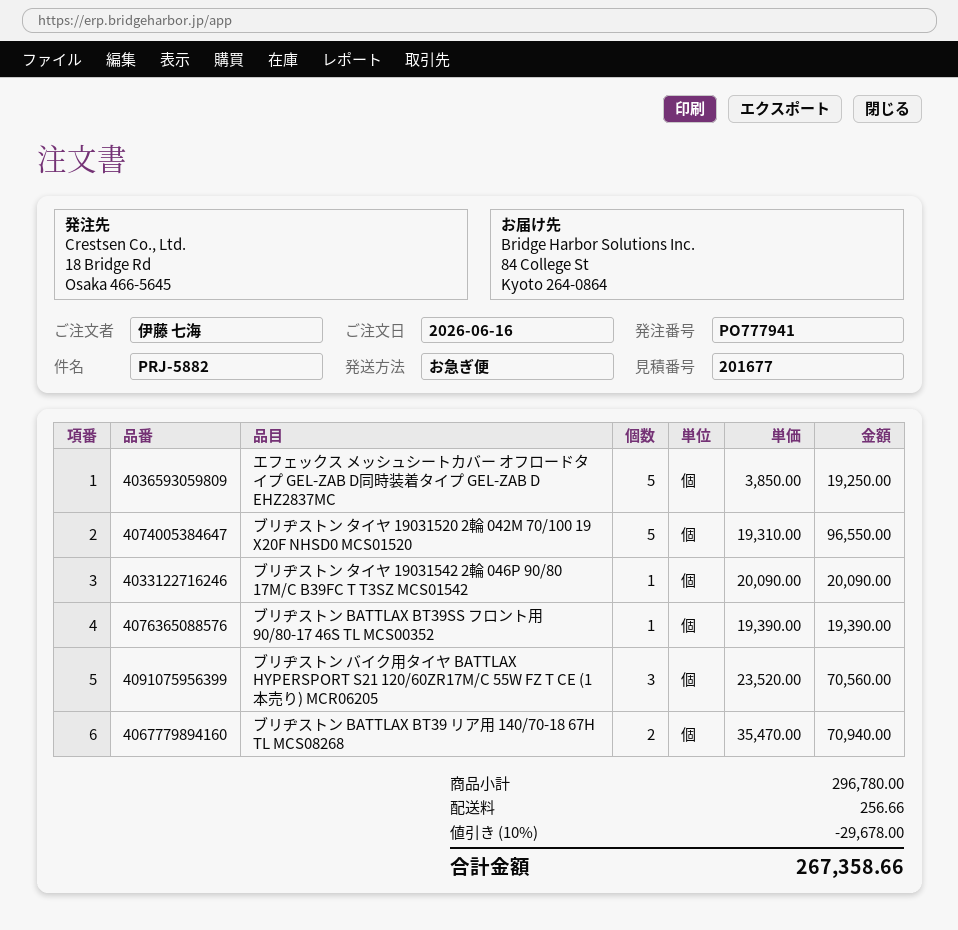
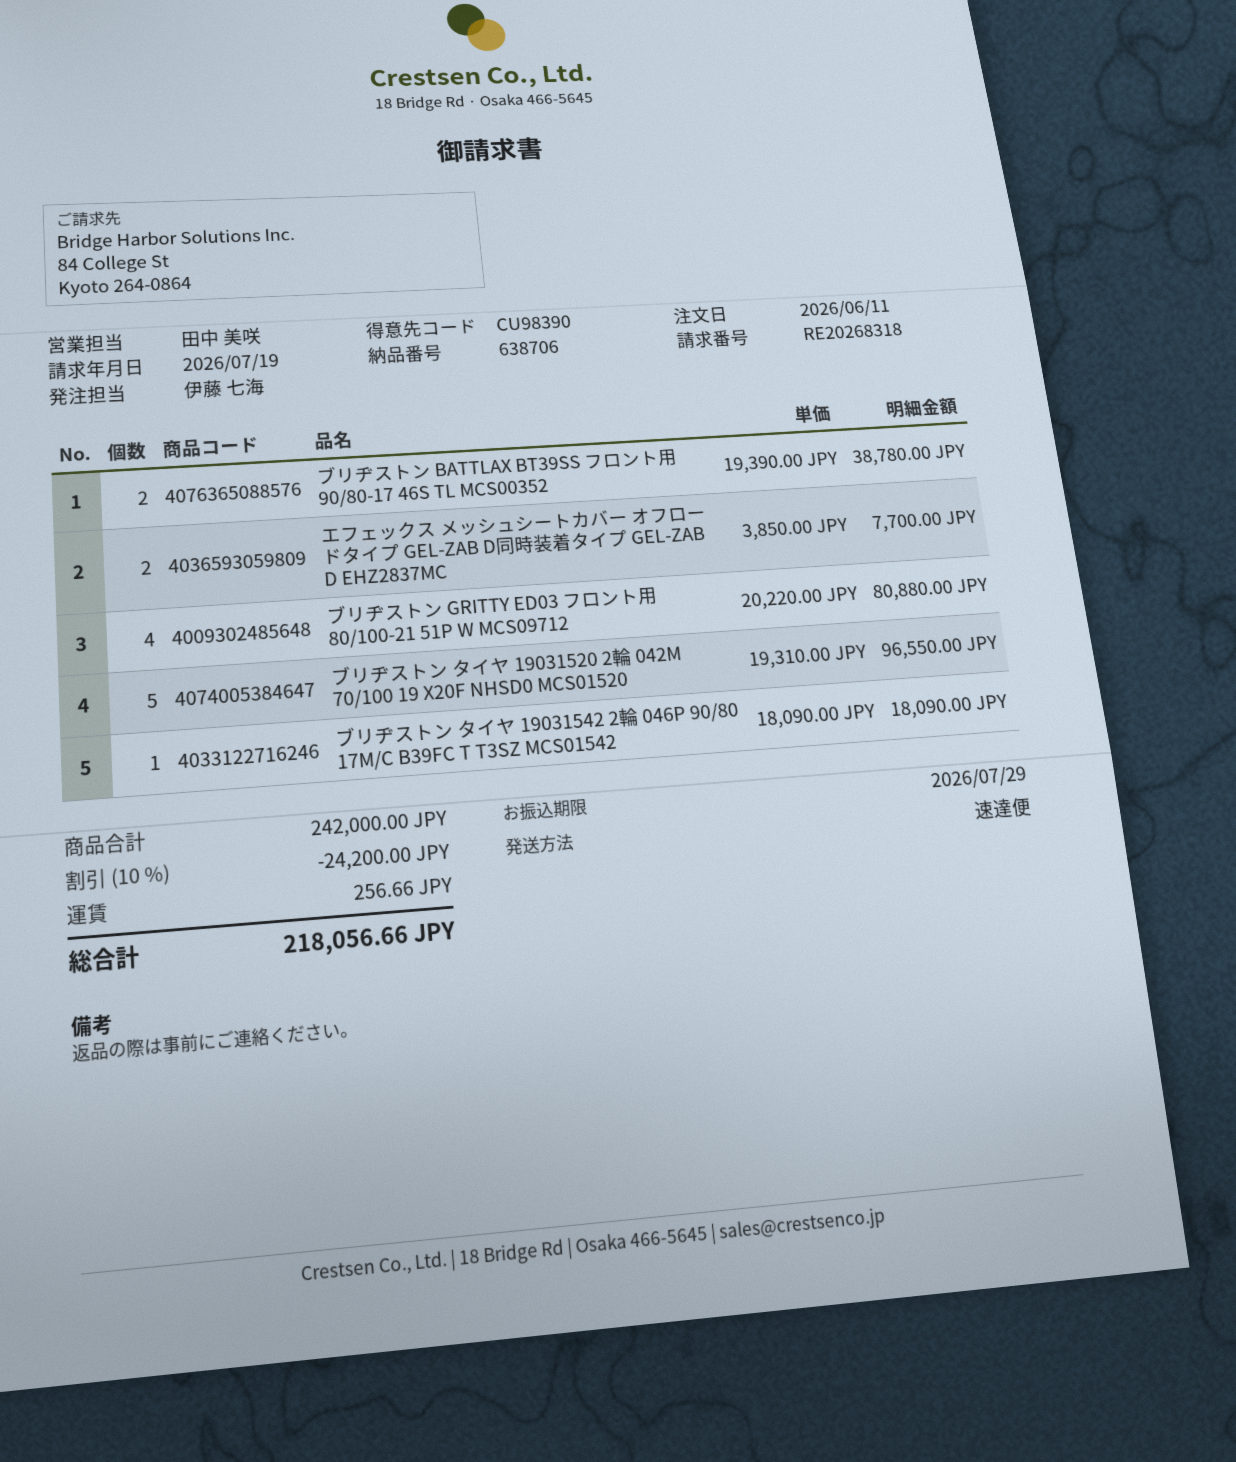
order date: 2026-06-16 -> 2026-06-11
エフェックス メッシュシートカバー オフロードタイプ GEL-ZAB D同時装着タイプ GEL-ZAB D EHZ2837MC: 5 x 3850.00 = 19250.00 -> 2 x 3850.00 = 7700.00
ブリヂストン タイヤ 19031542 2輪 046P 90/80 17M/C B39FC T T3SZ MCS01542: 1 x 20090.00 = 20090.00 -> 1 x 18090.00 = 18090.00
ブリヂストン BATTLAX BT39SS フロント用 90/80-17 46S TL MCS00352: 1 x 19390.00 = 19390.00 -> 2 x 19390.00 = 38780.00
ブリヂストン バイク用タイヤ BATTLAX HYPERSPORT S21 120/60ZR17M/C 55W FZ T CE (1本売り) MCR06205: 3 x 23520.00 = 70560.00 -> none
ブリヂストン BATTLAX BT39 リア用 140/70-18 67H TL MCS08268: 2 x 35470.00 = 70940.00 -> none
ブリヂストン GRITTY ED03 フロント用 80/100-21 51P W MCS09712: none -> 4 x 20220.00 = 80880.00
subtotal: 296780.00 -> 242000.00
discount: 10% = 29678.00 -> 10% = 24200.00
total: 267358.66 -> 218056.66

